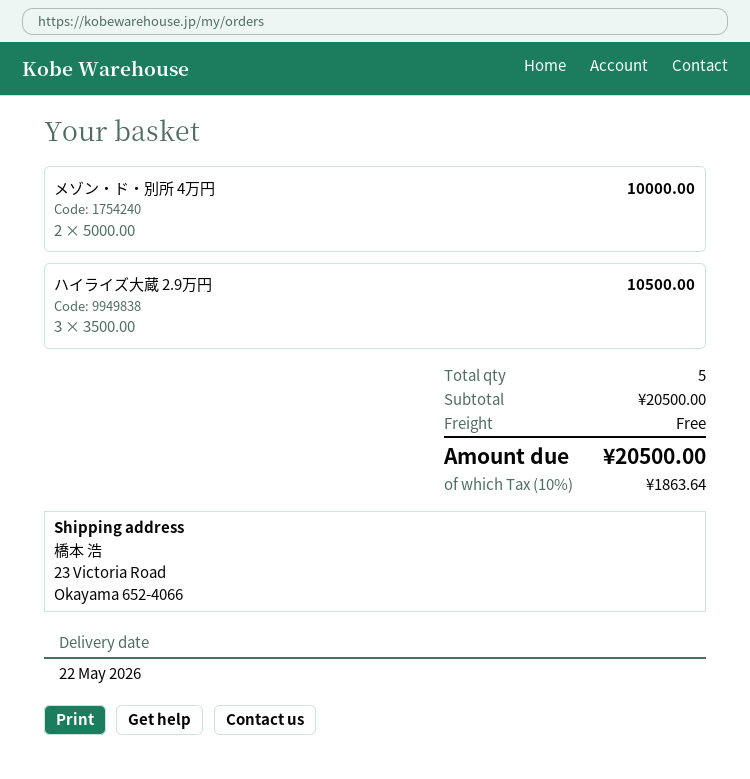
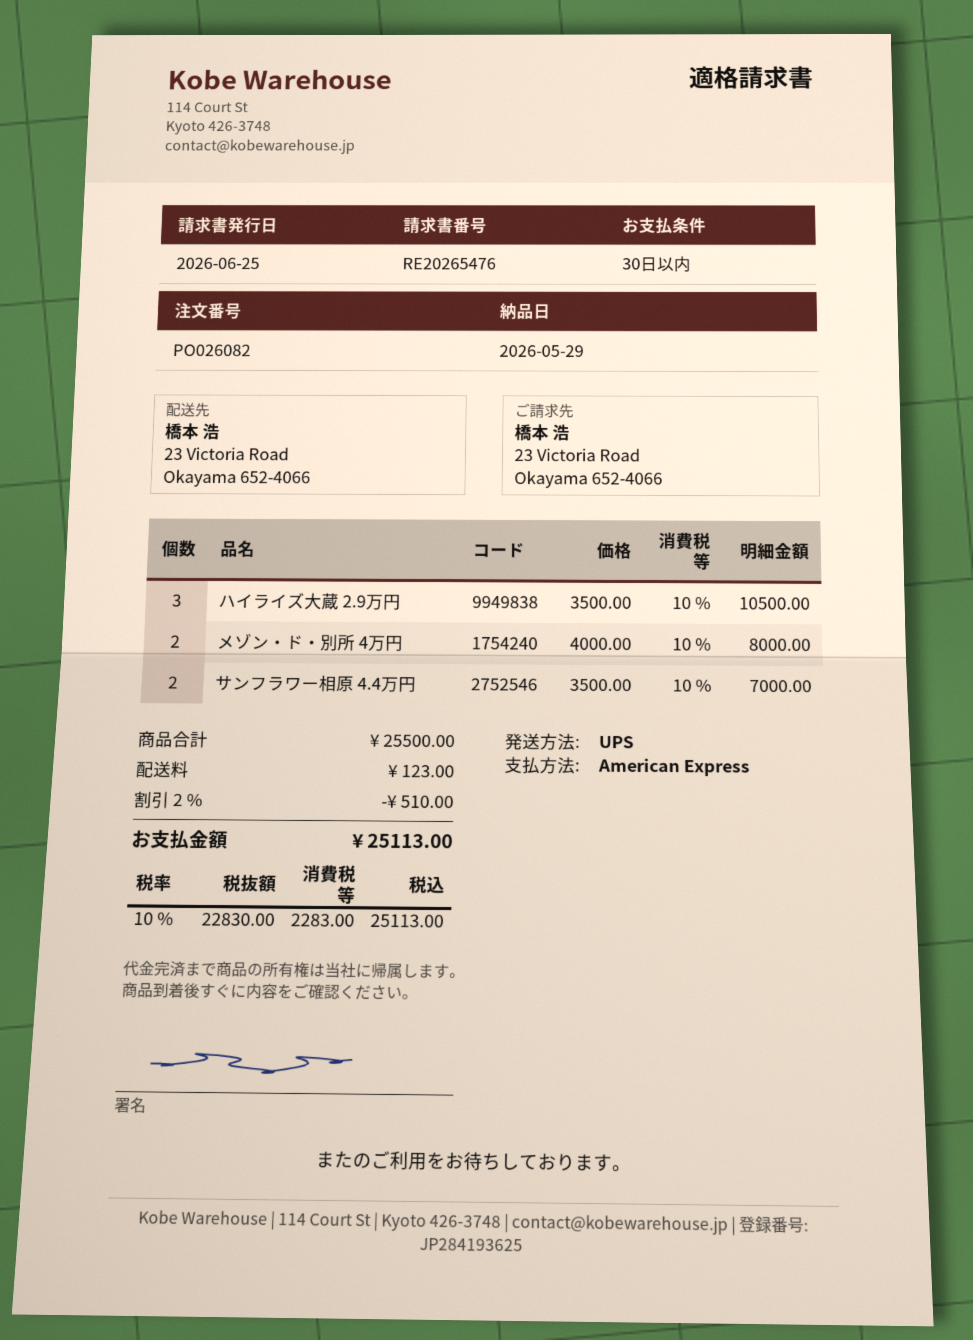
delivery date: 2026-05-22 -> 2026-05-29
メゾン・ド・別所 4万円: 2 x 5000.00 = 10000.00 -> 2 x 4000.00 = 8000.00
サンフラワー相原 4.4万円: none -> 2 x 3500.00 = 7000.00
subtotal: 20500.00 -> 25500.00
discount: none -> 2% = 510.00
shipping: 0.00 -> 123.00
tax: 10% = 1863.64 -> 10% = 2283.00
total: 20500.00 -> 25113.00

